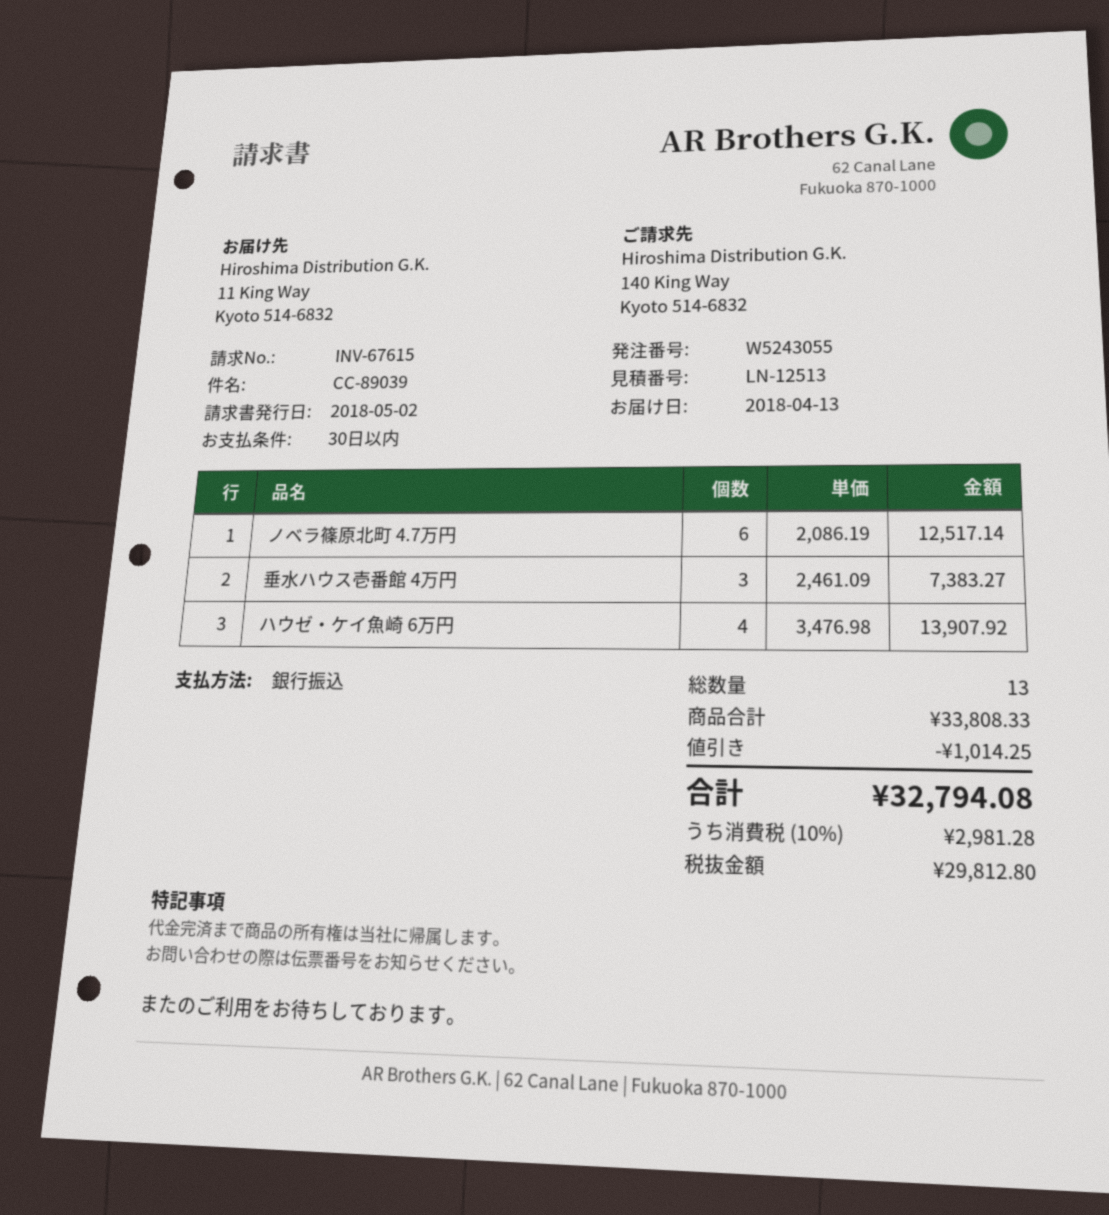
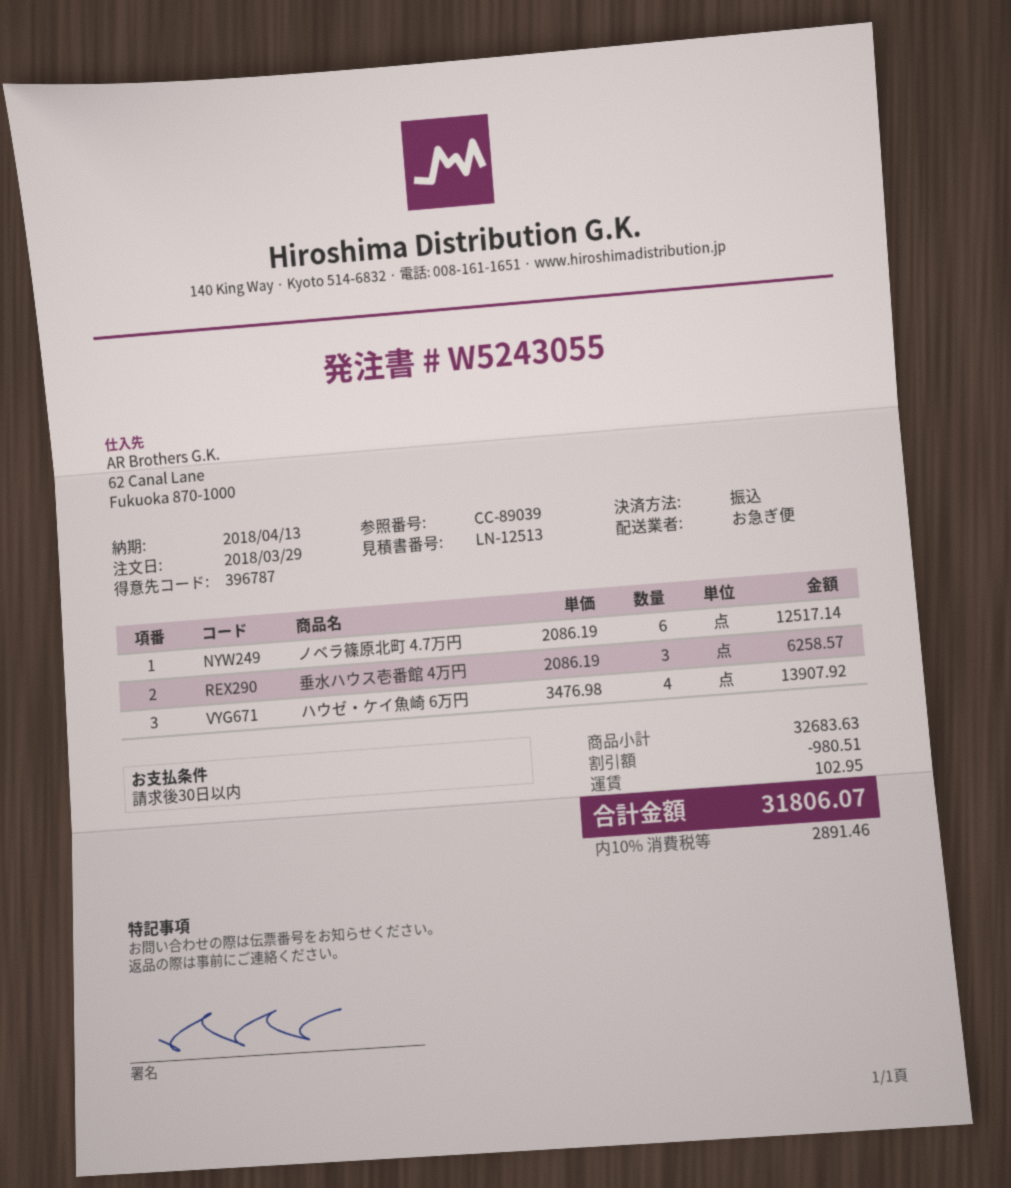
垂水ハウス壱番館 4万円: 3 x 2461.09 = 7383.27 -> 3 x 2086.19 = 6258.57
subtotal: 33808.33 -> 32683.63
discount: 1014.25 -> 980.51
shipping: none -> 102.95
tax: 10% = 2981.28 -> 10% = 2891.46
total: 32794.08 -> 31806.07

